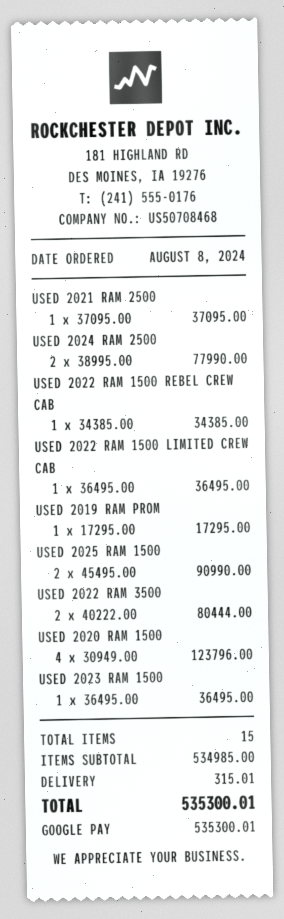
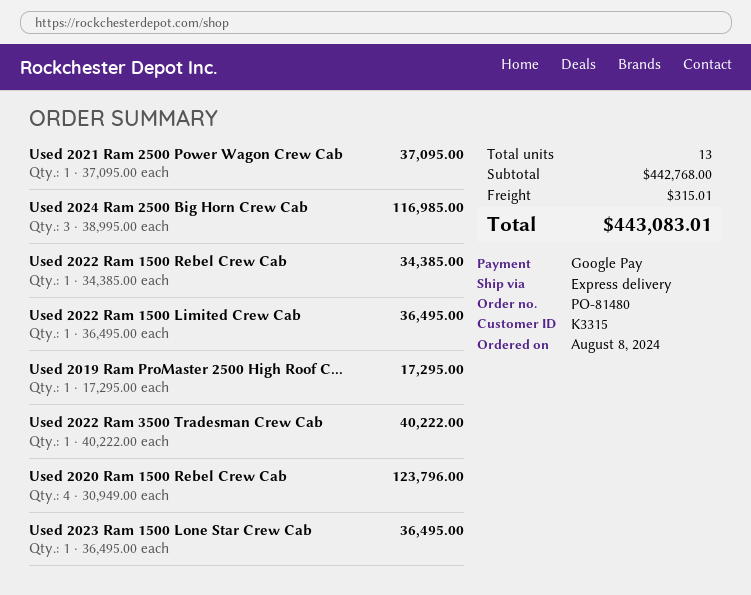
USED 2024 RAM 2500: 2 x 38995.00 = 77990.00 -> 3 x 38995.00 = 116985.00
USED 2025 RAM 1500: 2 x 45495.00 = 90990.00 -> none
USED 2022 RAM 3500: 2 x 40222.00 = 80444.00 -> 1 x 40222.00 = 40222.00
total quantity: 15 -> 13
subtotal: 534985.00 -> 442768.00
total: 535300.01 -> 443083.01

